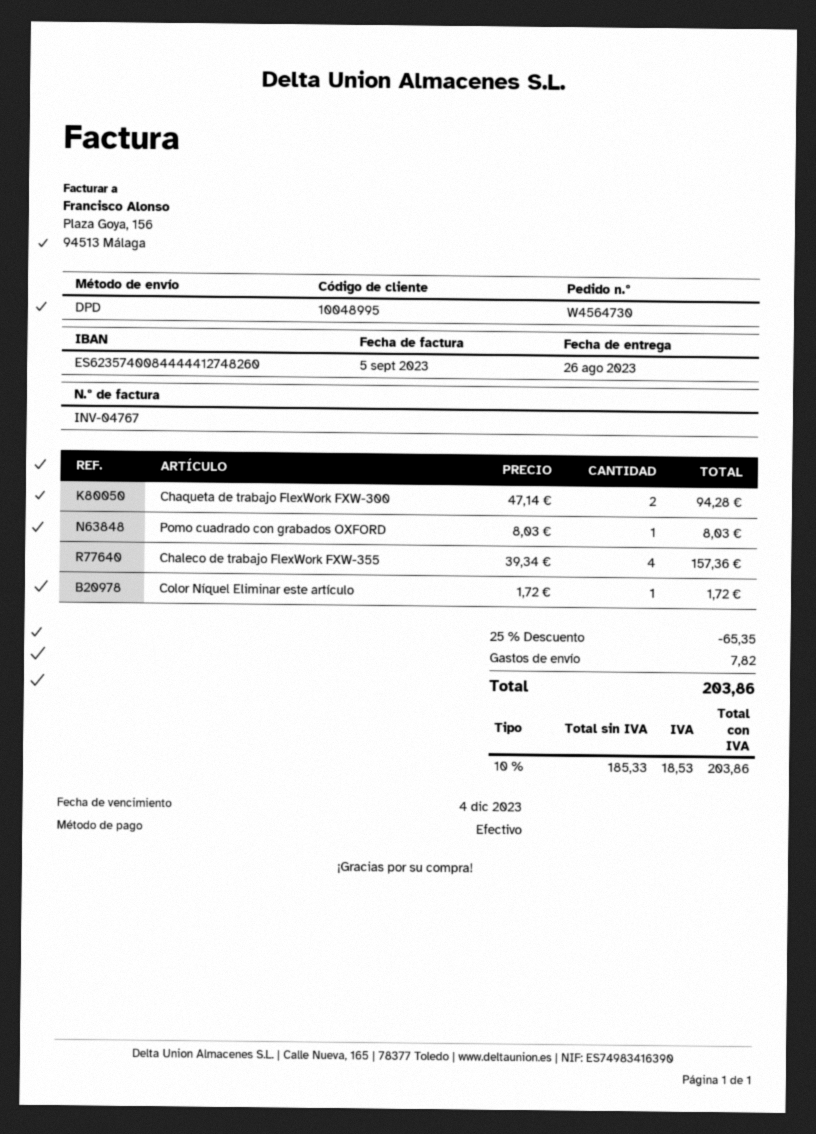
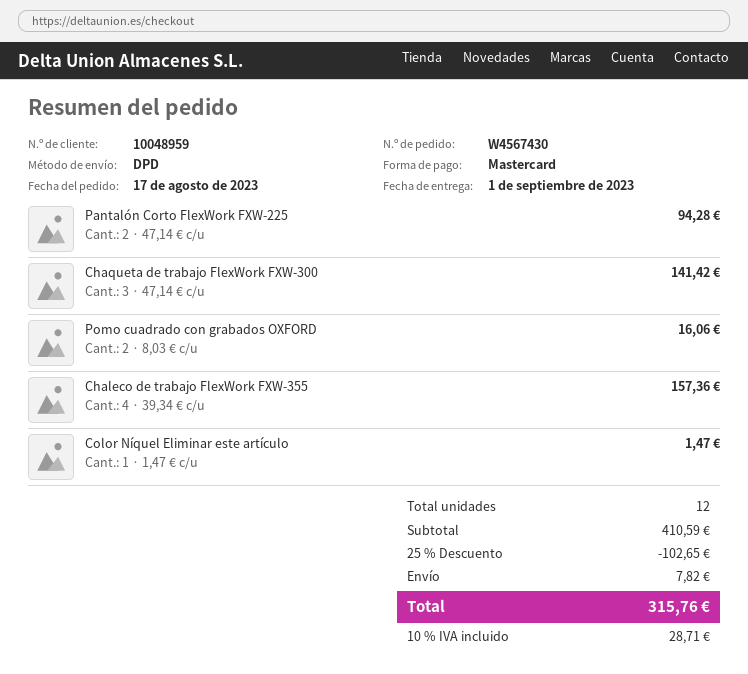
order number: W4564730 -> W4567430
delivery date: 2023-08-26 -> 2023-09-01
customer number: 10048995 -> 10048959
payment method: cash -> Mastercard
Chaqueta de trabajo FlexWork FXW-300: 2 x 47.14 = 94.28 -> 3 x 47.14 = 141.42
Pomo cuadrado con grabados OXFORD: 1 x 8.03 = 8.03 -> 2 x 8.03 = 16.06
Color Níquel Eliminar este artículo: 1 x 1.72 = 1.72 -> 1 x 1.47 = 1.47
Pantalón Corto FlexWork FXW-225: none -> 2 x 47.14 = 94.28
discount: 25% = 65.35 -> 25% = 102.65
tax: 10% = 18.53 -> 10% = 28.71
total: 203.86 -> 315.76

